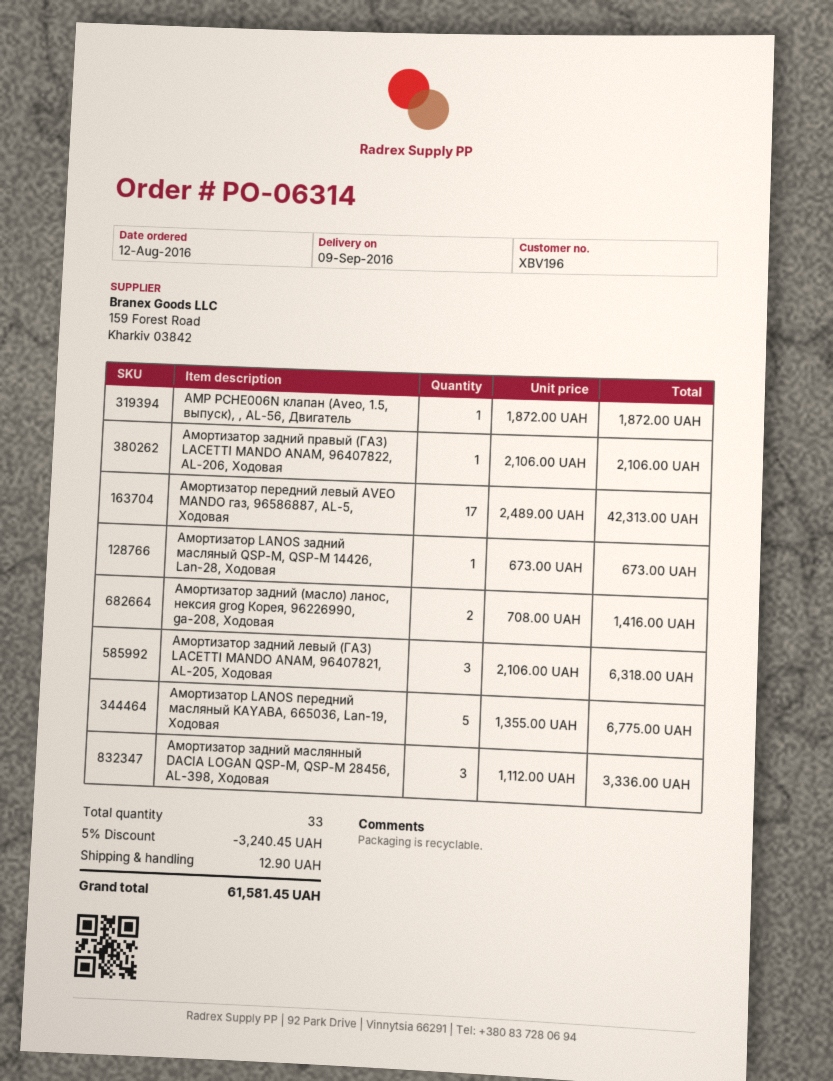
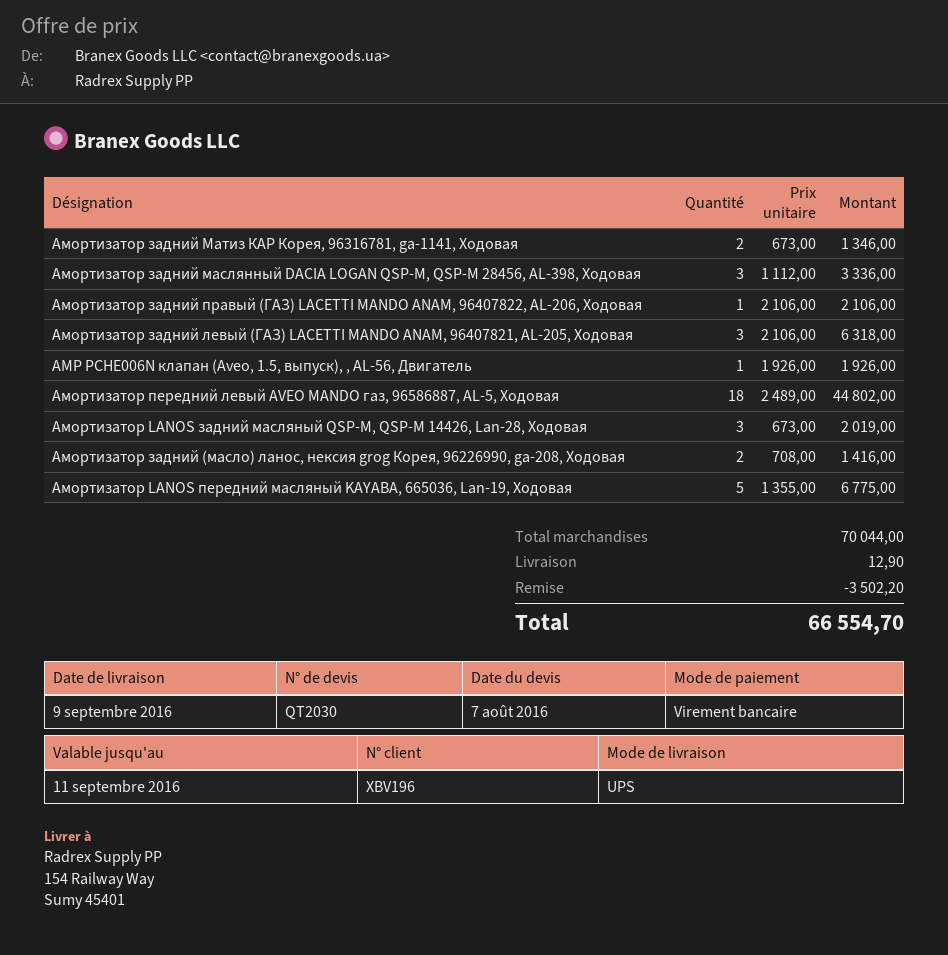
AMP PCHE006N клапан (Aveo, 1.5, выпуск), , AL-56, Двигатель: 1 x 1872.00 = 1872.00 -> 1 x 1926.00 = 1926.00
Амортизатор передний левый AVEO MANDO газ, 96586887, AL-5, Ходовая: 17 x 2489.00 = 42313.00 -> 18 x 2489.00 = 44802.00
Амортизатор LANOS задний масляный QSP-M, QSP-M 14426, Lan-28, Ходовая: 1 x 673.00 = 673.00 -> 3 x 673.00 = 2019.00
Амортизатор задний Матиз КАР Корея, 96316781, ga-1141, Ходовая: none -> 2 x 673.00 = 1346.00
discount: 3240.45 -> 3502.20
total: 61581.45 -> 66554.70

